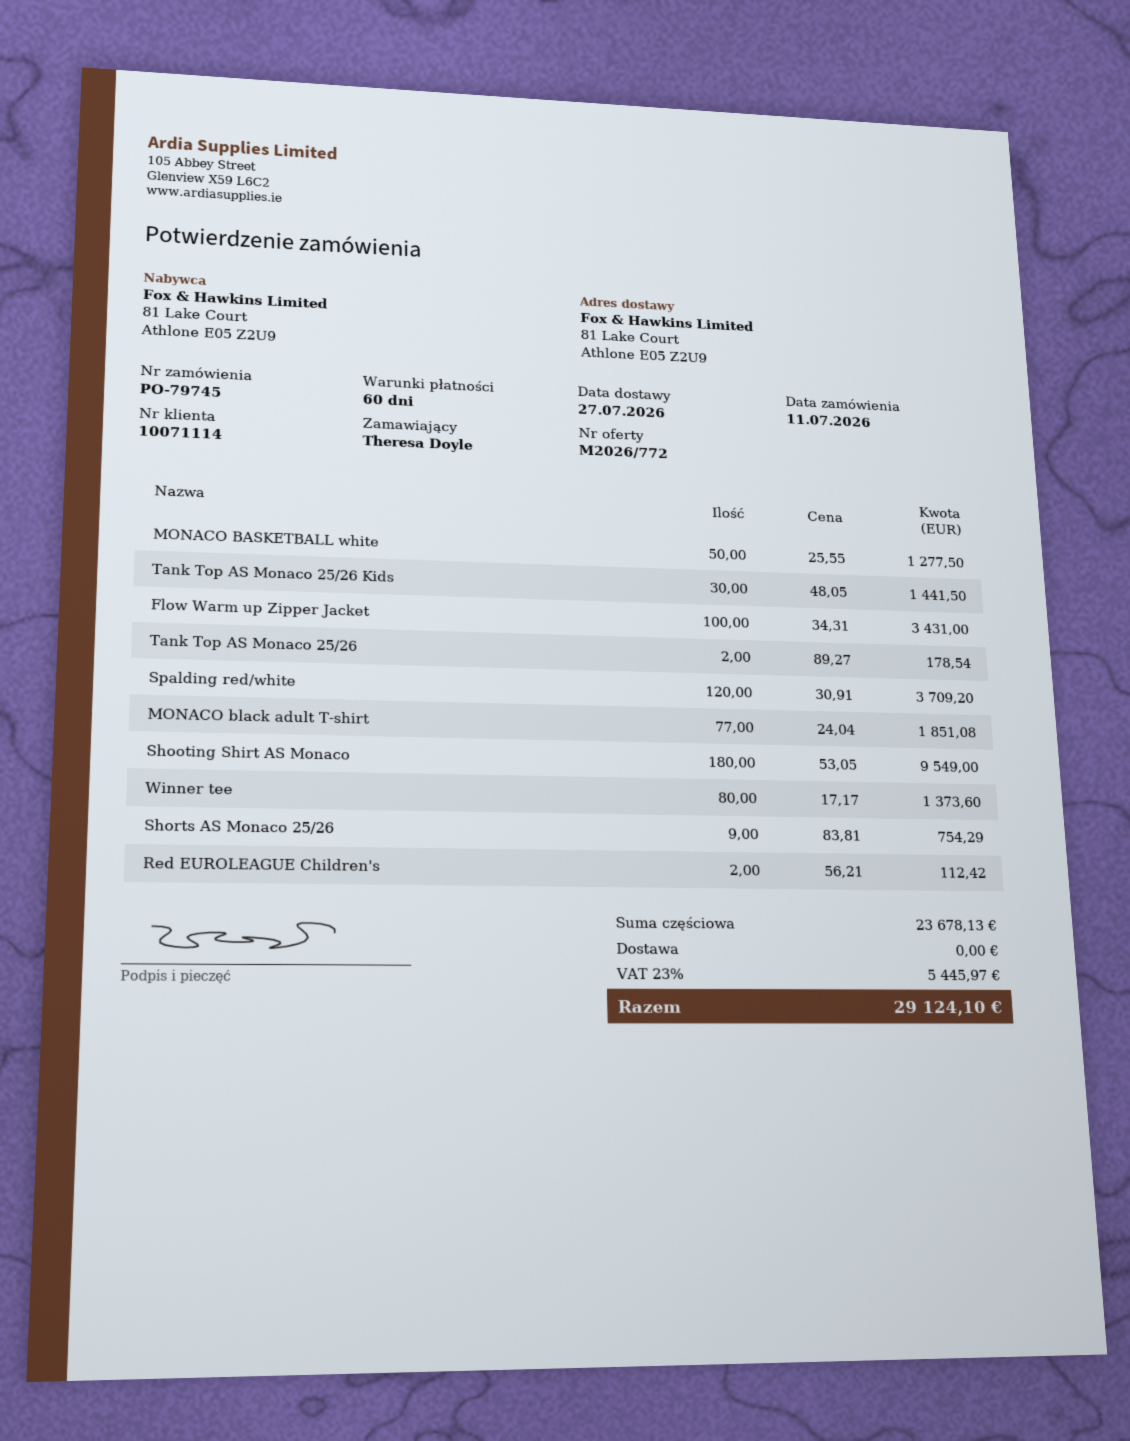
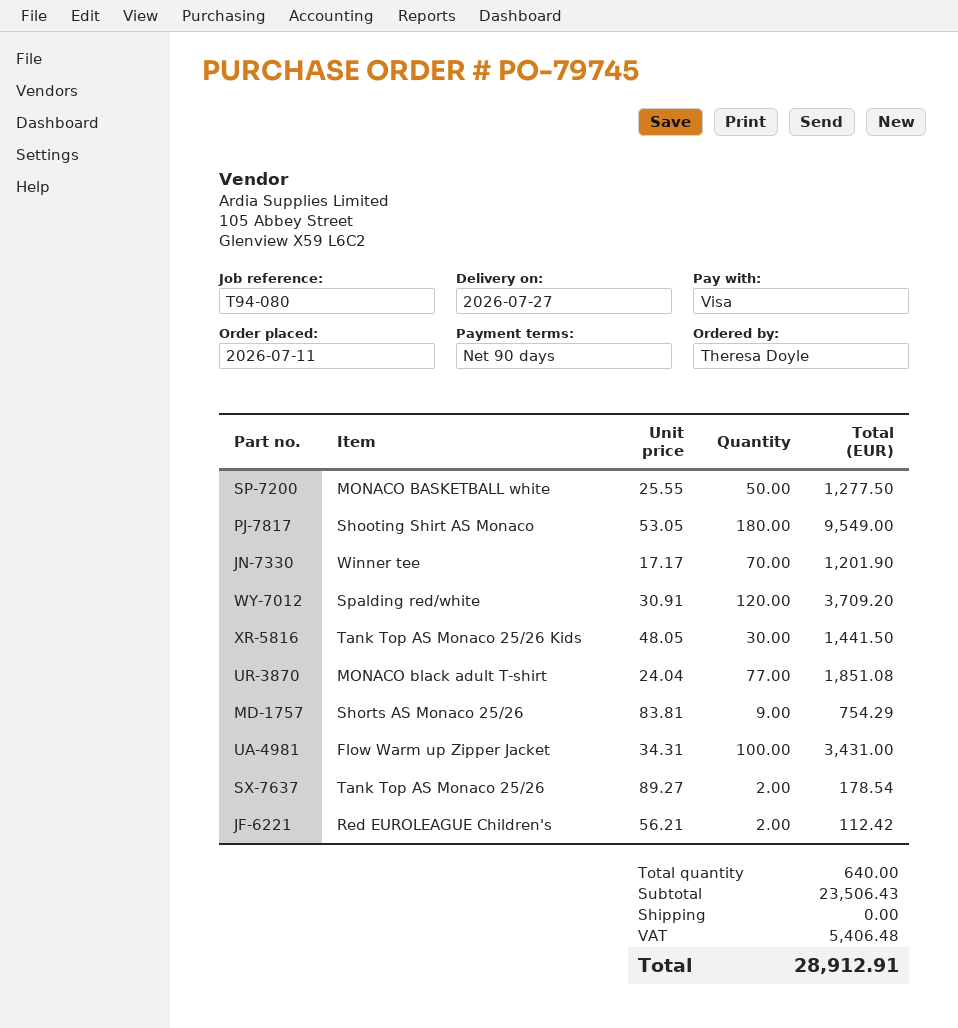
payment terms: 60 days -> 90 days
Winner tee: 80 x 17.17 = 1373.60 -> 70 x 17.17 = 1201.90
subtotal: 23678.13 -> 23506.43
tax: 5445.97 -> 5406.48
total: 29124.10 -> 28912.91

